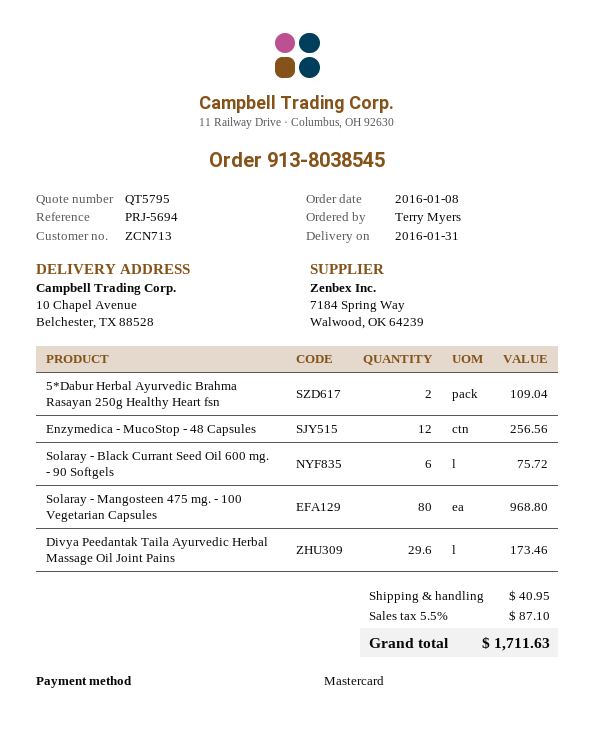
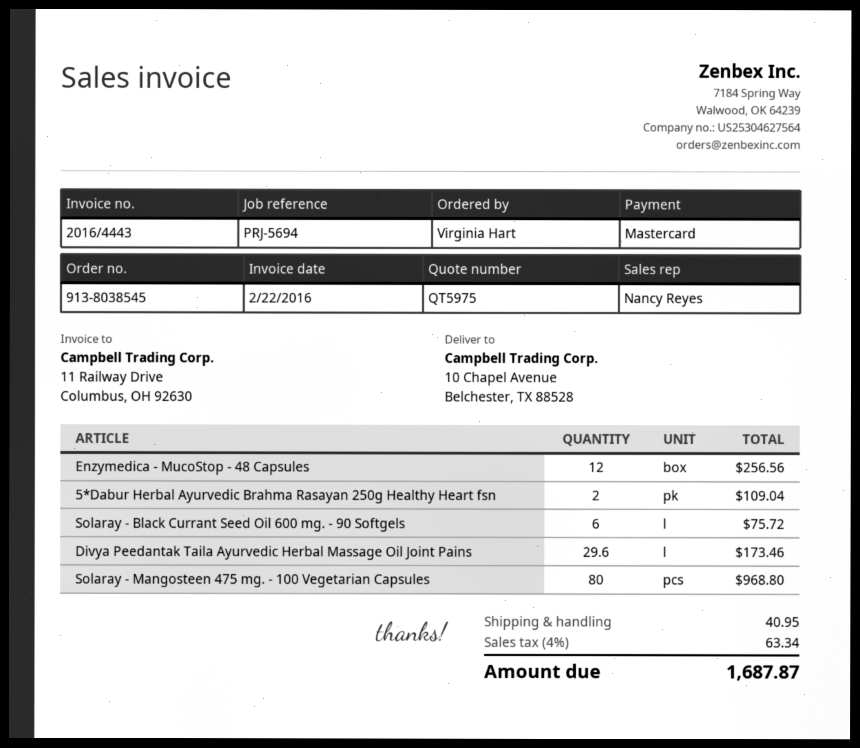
quote number: QT5795 -> QT5975
ordered by: Terry Myers -> Virginia Hart
tax: 5.5% = 87.10 -> 4% = 63.34
total: 1711.63 -> 1687.87

